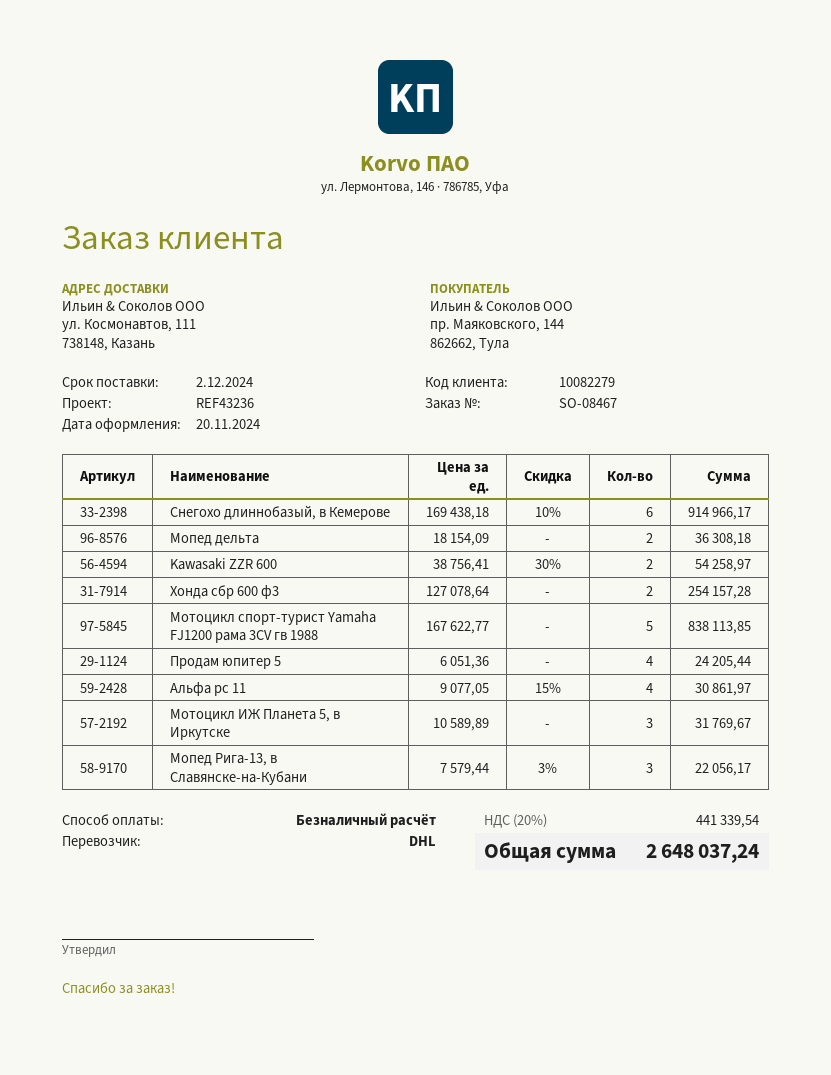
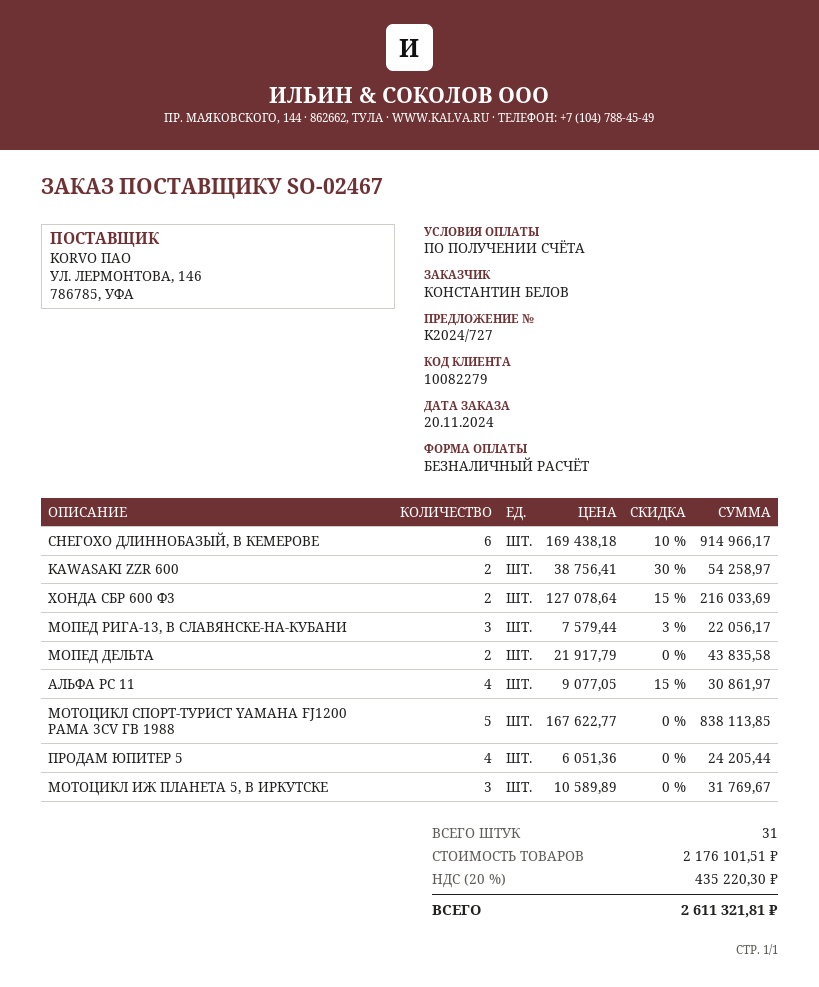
order number: SO-08467 -> SO-02467
Мопед дельта: 2 x 18154.09 = 36308.18 -> 2 x 21917.79 = 43835.58
Хонда сбр 600 ф3: 2 x 127078.64 = 254157.28 -> 2 x 127078.64 - 15% = 216033.69
tax: 20% = 441339.54 -> 20% = 435220.30
total: 2648037.24 -> 2611321.81

